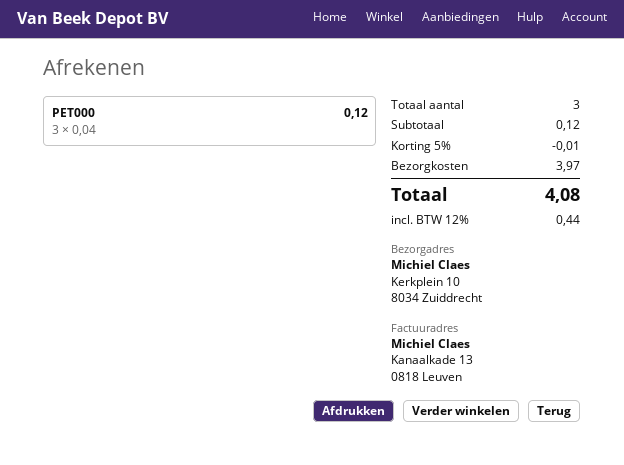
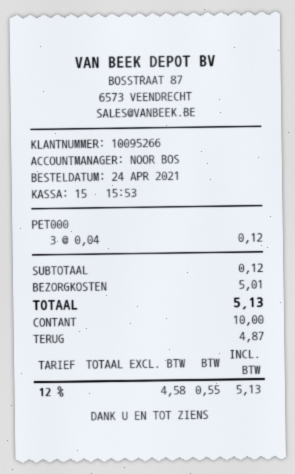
discount: 5% = 0.01 -> none
shipping: 3.97 -> 5.01
tax: 12% = 0.44 -> 12% = 0.55
total: 4.08 -> 5.13

